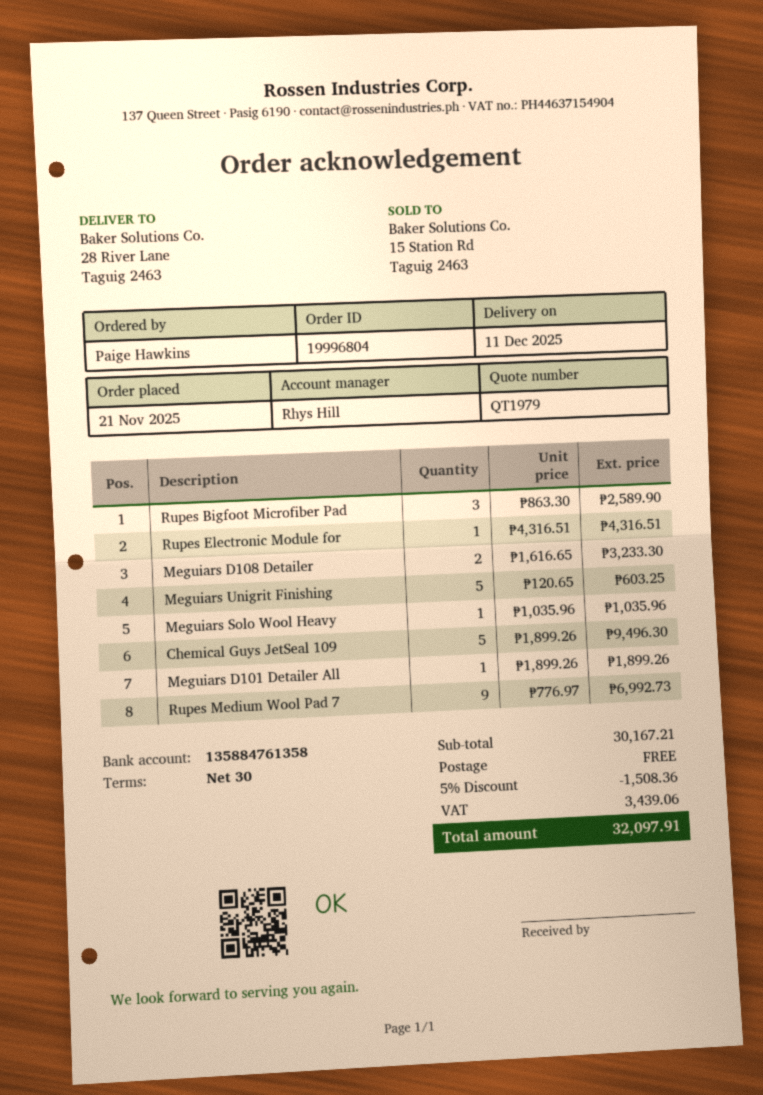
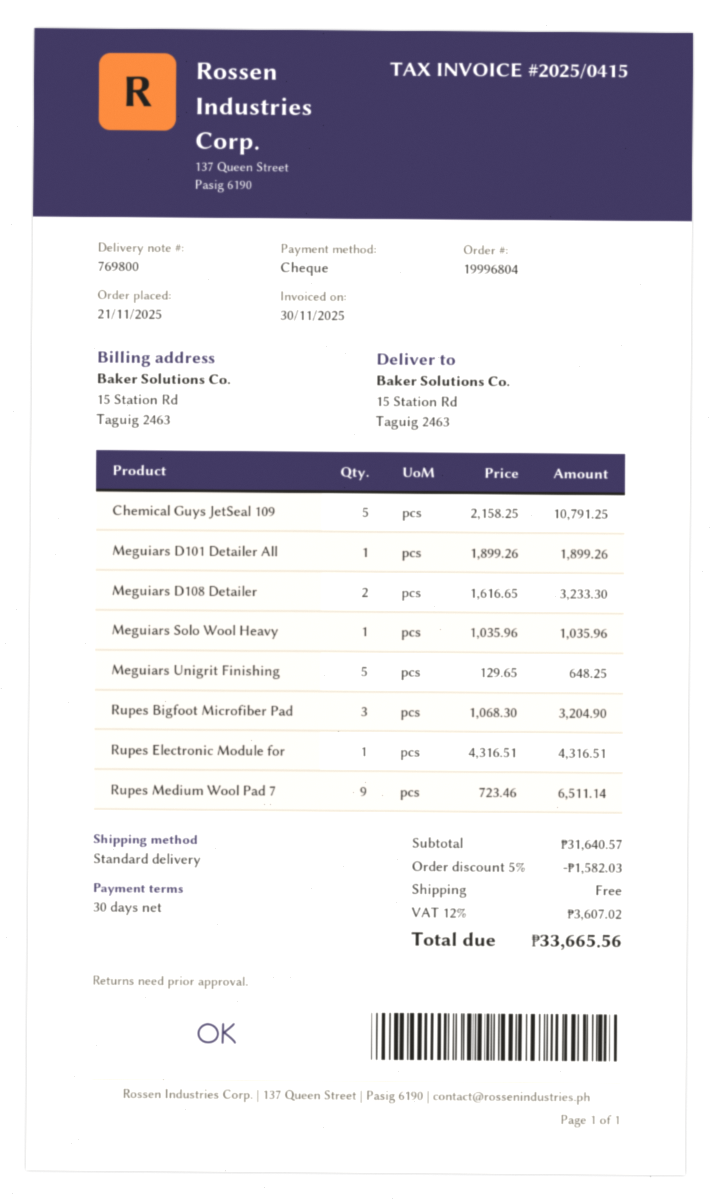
ship to: 28 River Lane, Taguig 2463 -> 15 Station Rd, Taguig 2463
Rupes Bigfoot Microfiber Pad: 3 x 863.30 = 2589.90 -> 3 x 1068.30 = 3204.90
Meguiars Unigrit Finishing: 5 x 120.65 = 603.25 -> 5 x 129.65 = 648.25
Chemical Guys JetSeal 109: 5 x 1899.26 = 9496.30 -> 5 x 2158.25 = 10791.25
Rupes Medium Wool Pad 7: 9 x 776.97 = 6992.73 -> 9 x 723.46 = 6511.14
subtotal: 30167.21 -> 31640.57
discount: 5% = 1508.36 -> 5% = 1582.03
tax: 3439.06 -> 3607.02
total: 32097.91 -> 33665.56

